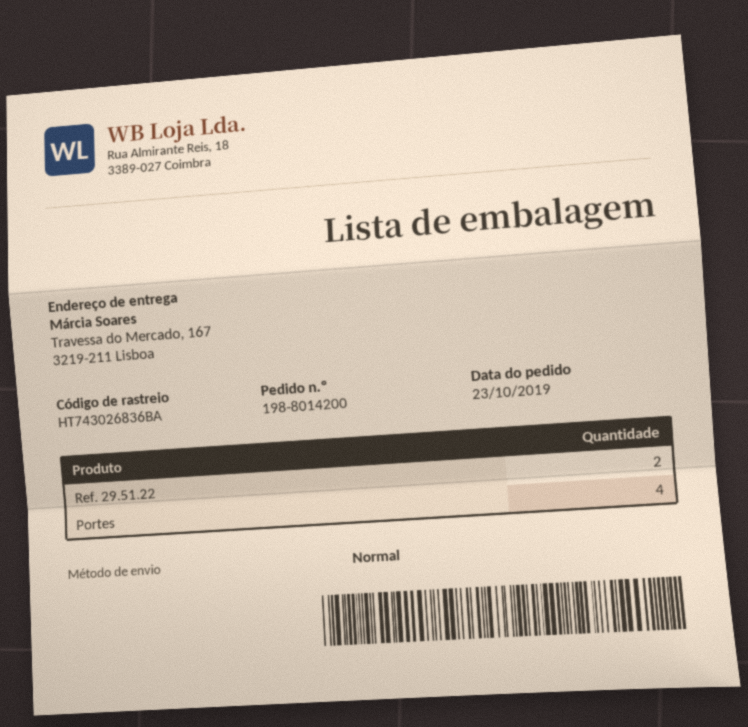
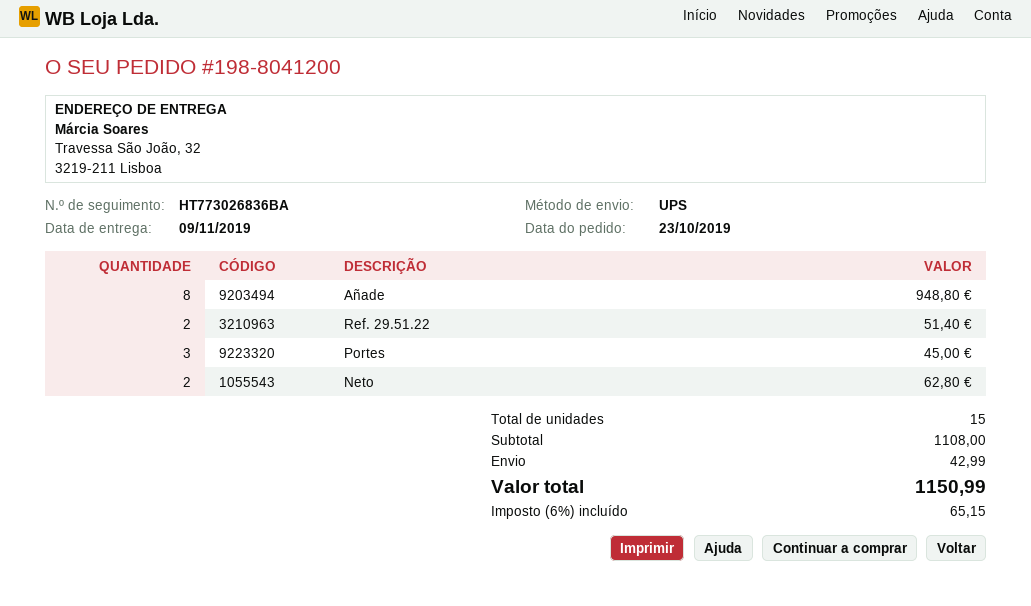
order number: 198-8014200 -> 198-8041200
shipping method: standard -> UPS
tracking number: HT743026836BA -> HT773026836BA
ship to: Travessa do Mercado, 167, 3219-211 Lisboa -> Travessa São João, 32, 3219-211 Lisboa
Portes: 4 -> 3
Añade: none -> 8
Neto: none -> 2

